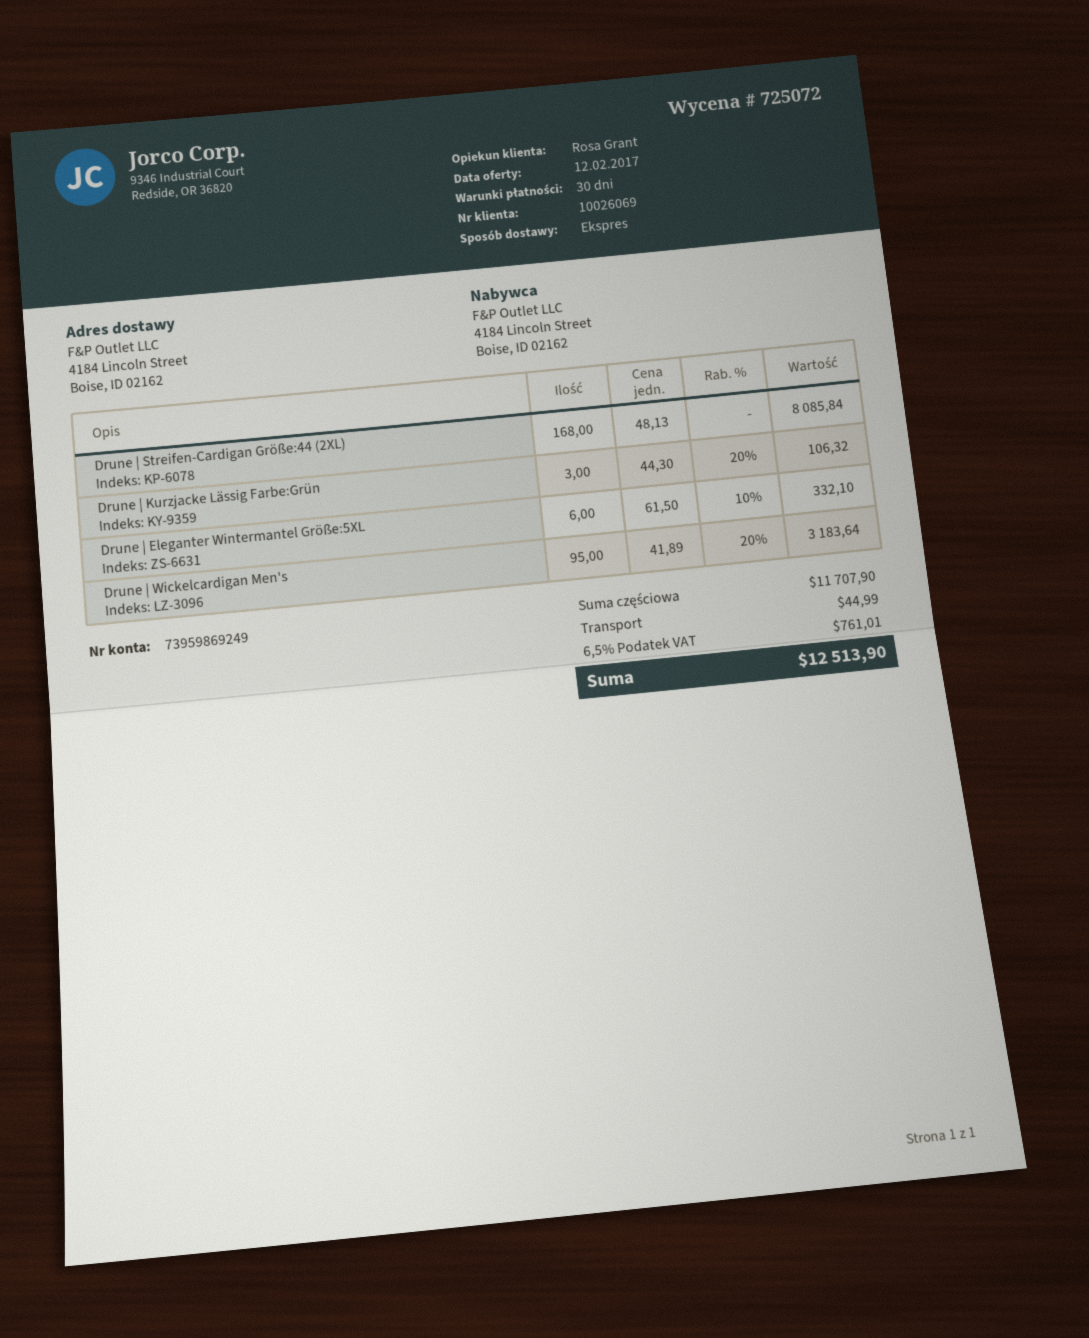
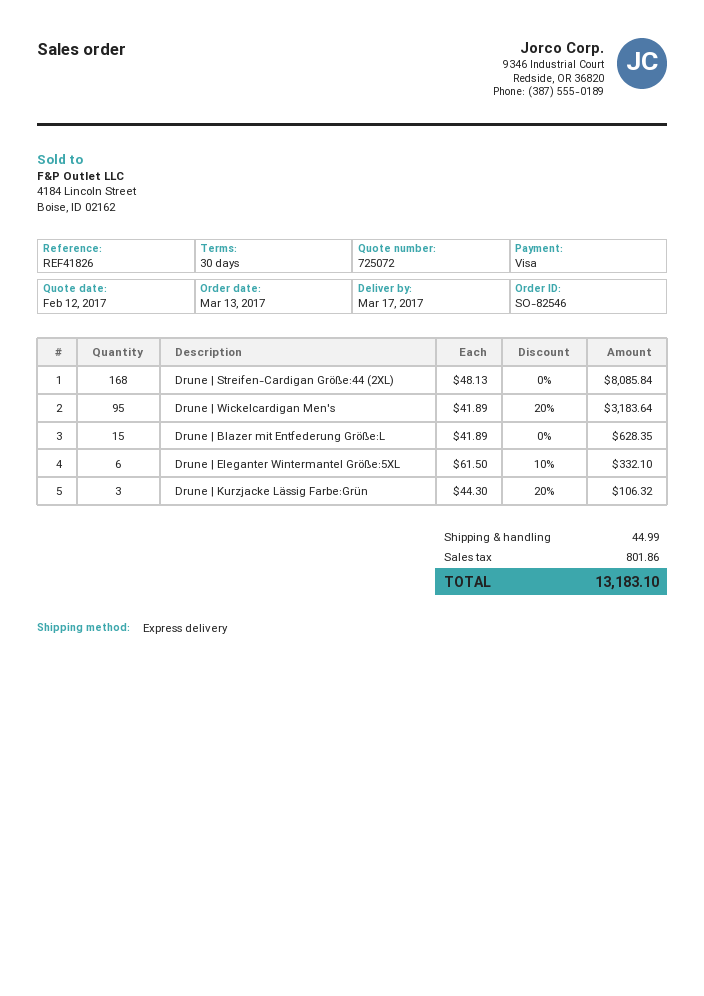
Drune | Blazer mit Entfederung Größe:L: none -> 15 x 41.89 = 628.35
tax: 761.01 -> 801.86
total: 12513.90 -> 13183.10

